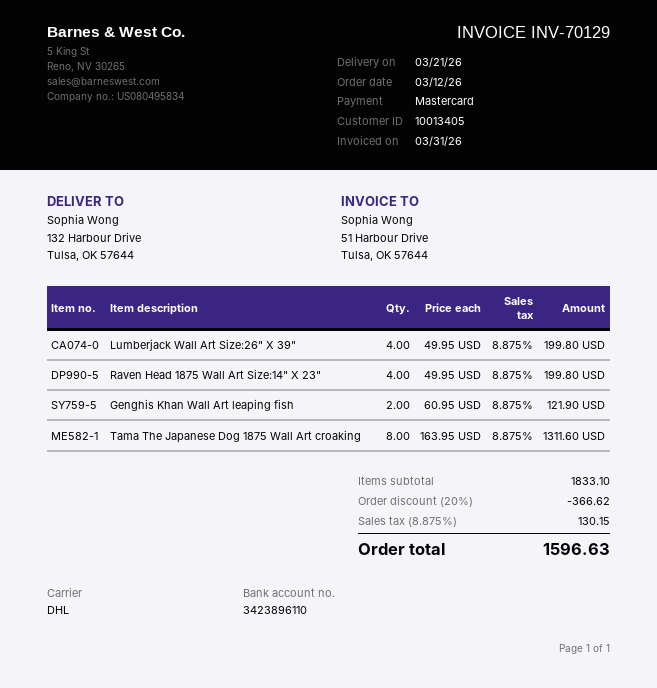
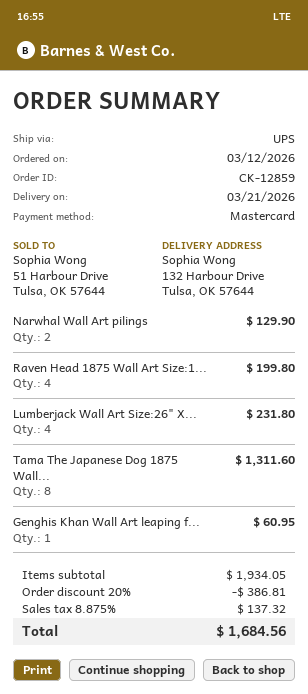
shipping method: DHL -> UPS
Lumberjack Wall Art Size:26" X 39": 4 for 199.80 -> 4 for 231.80
Genghis Khan Wall Art leaping fish: 2 for 121.90 -> 1 for 60.95
Narwhal Wall Art pilings: none -> 2 for 129.90
subtotal: 1833.10 -> 1934.05
discount: 20% = 366.62 -> 20% = 386.81
tax: 8.875% = 130.15 -> 8.875% = 137.32
total: 1596.63 -> 1684.56

